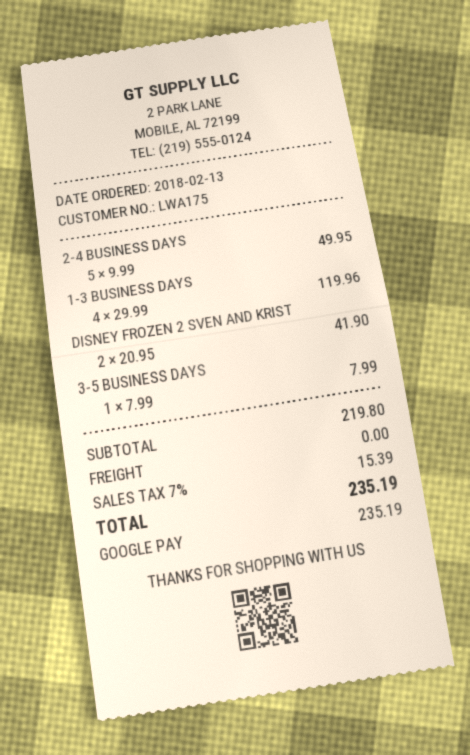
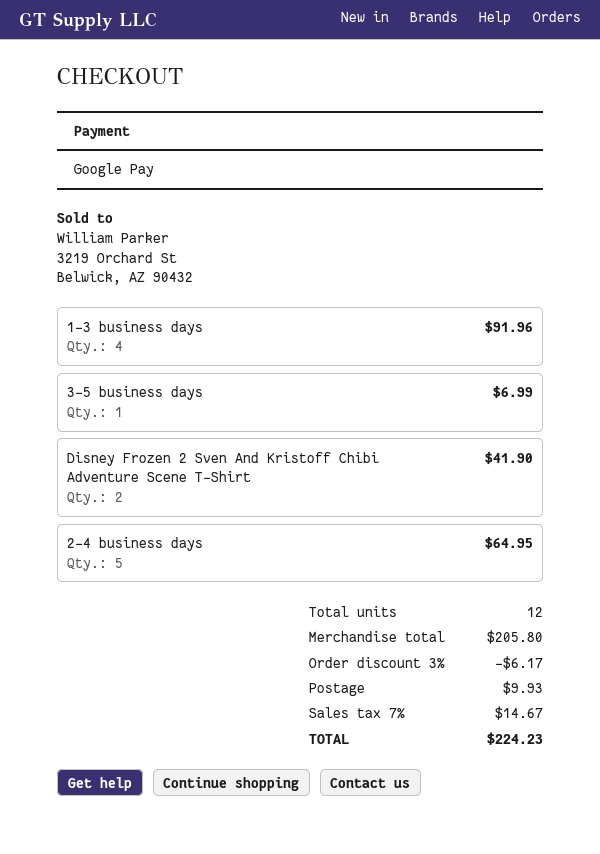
2-4 BUSINESS DAYS: 5 for 49.95 -> 5 for 64.95
1-3 BUSINESS DAYS: 4 for 119.96 -> 4 for 91.96
3-5 BUSINESS DAYS: 1 for 7.99 -> 1 for 6.99
subtotal: 219.80 -> 205.80
discount: none -> 3% = 6.17
shipping: 0.00 -> 9.93
tax: 7% = 15.39 -> 7% = 14.67
total: 235.19 -> 224.23

